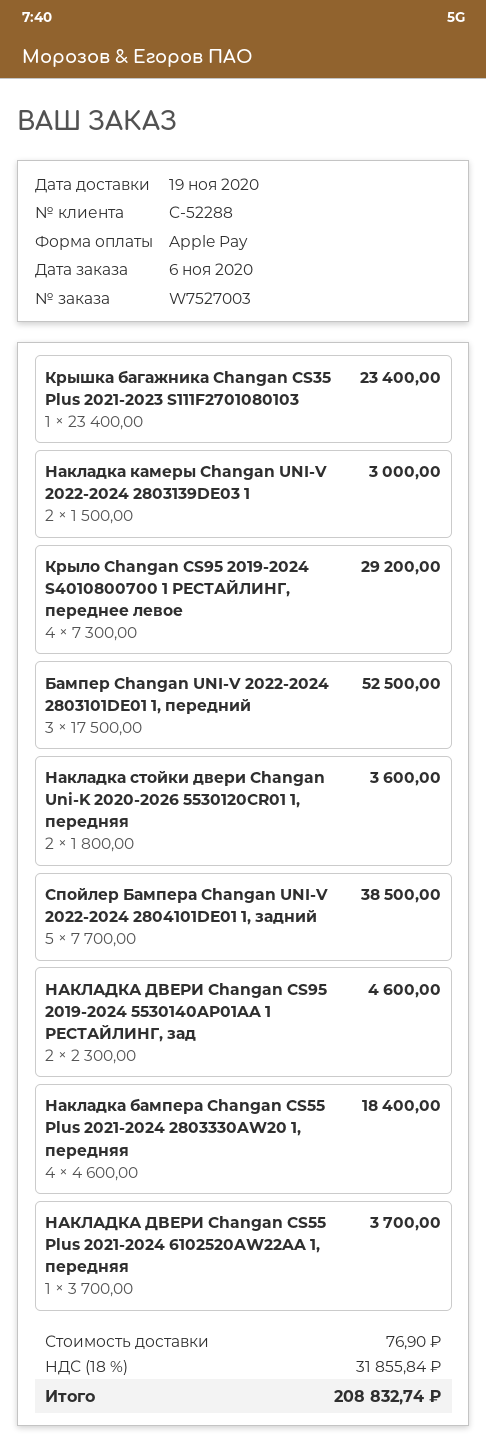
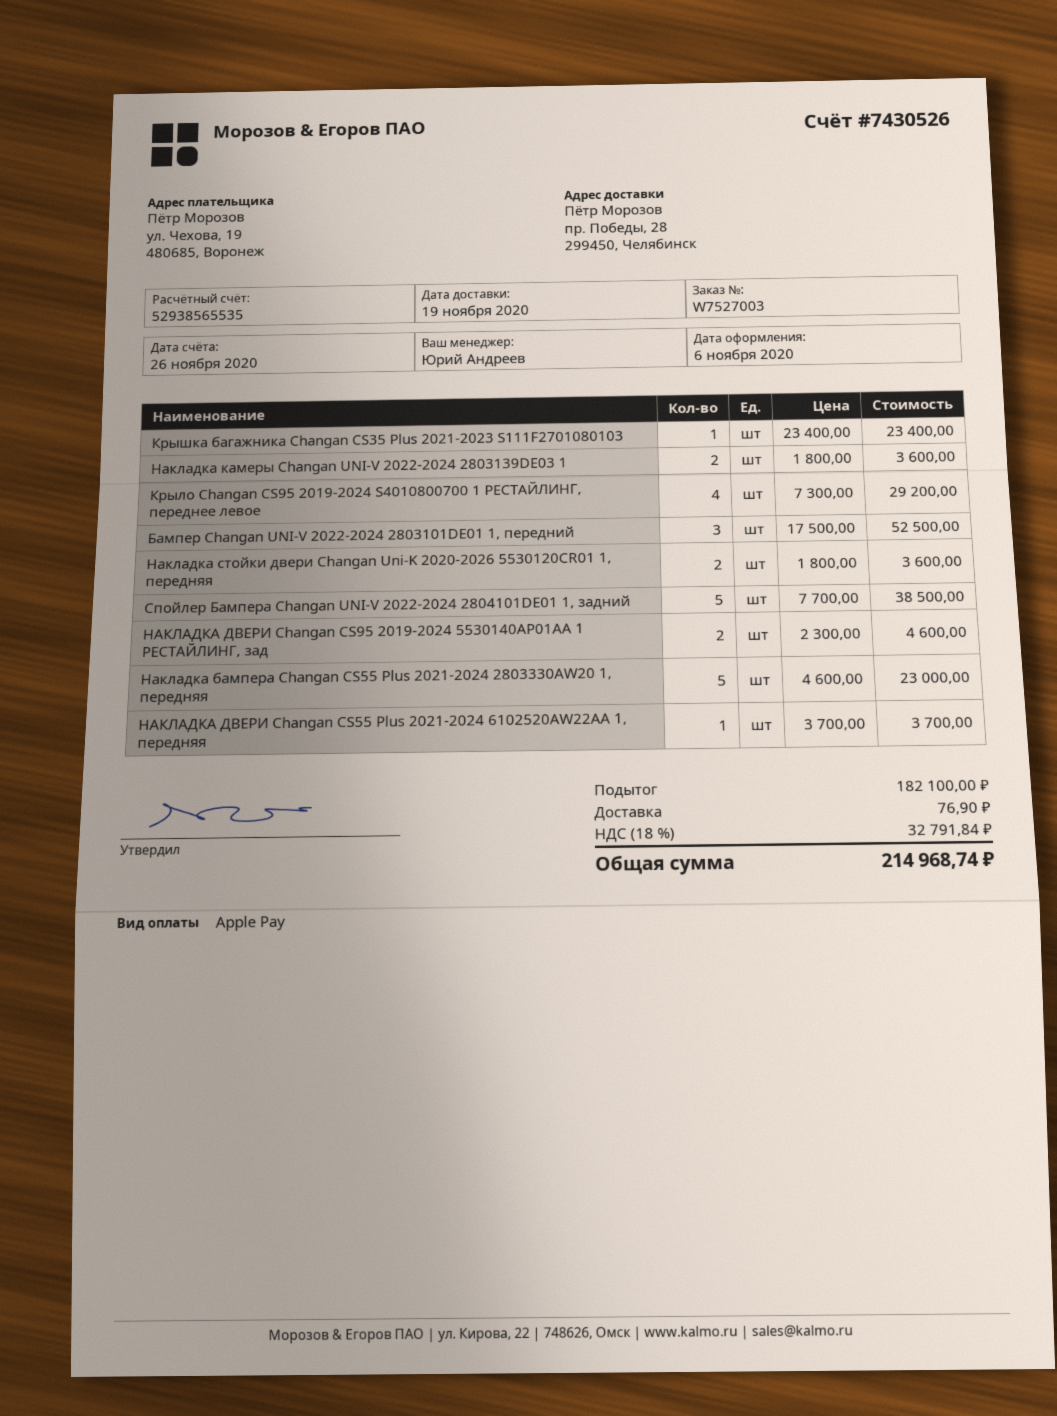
Накладка камеры Changan UNI-V 2022-2024 2803139DE03 1: 2 x 1500.00 = 3000.00 -> 2 x 1800.00 = 3600.00
Накладка бампера Changan CS55 Plus 2021-2024 2803330AW20 1, передняя: 4 x 4600.00 = 18400.00 -> 5 x 4600.00 = 23000.00
tax: 18% = 31855.84 -> 18% = 32791.84
total: 208832.74 -> 214968.74

